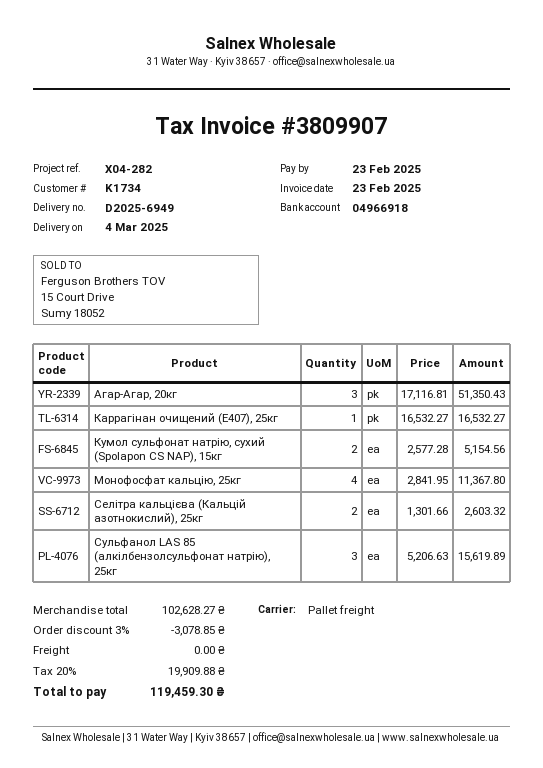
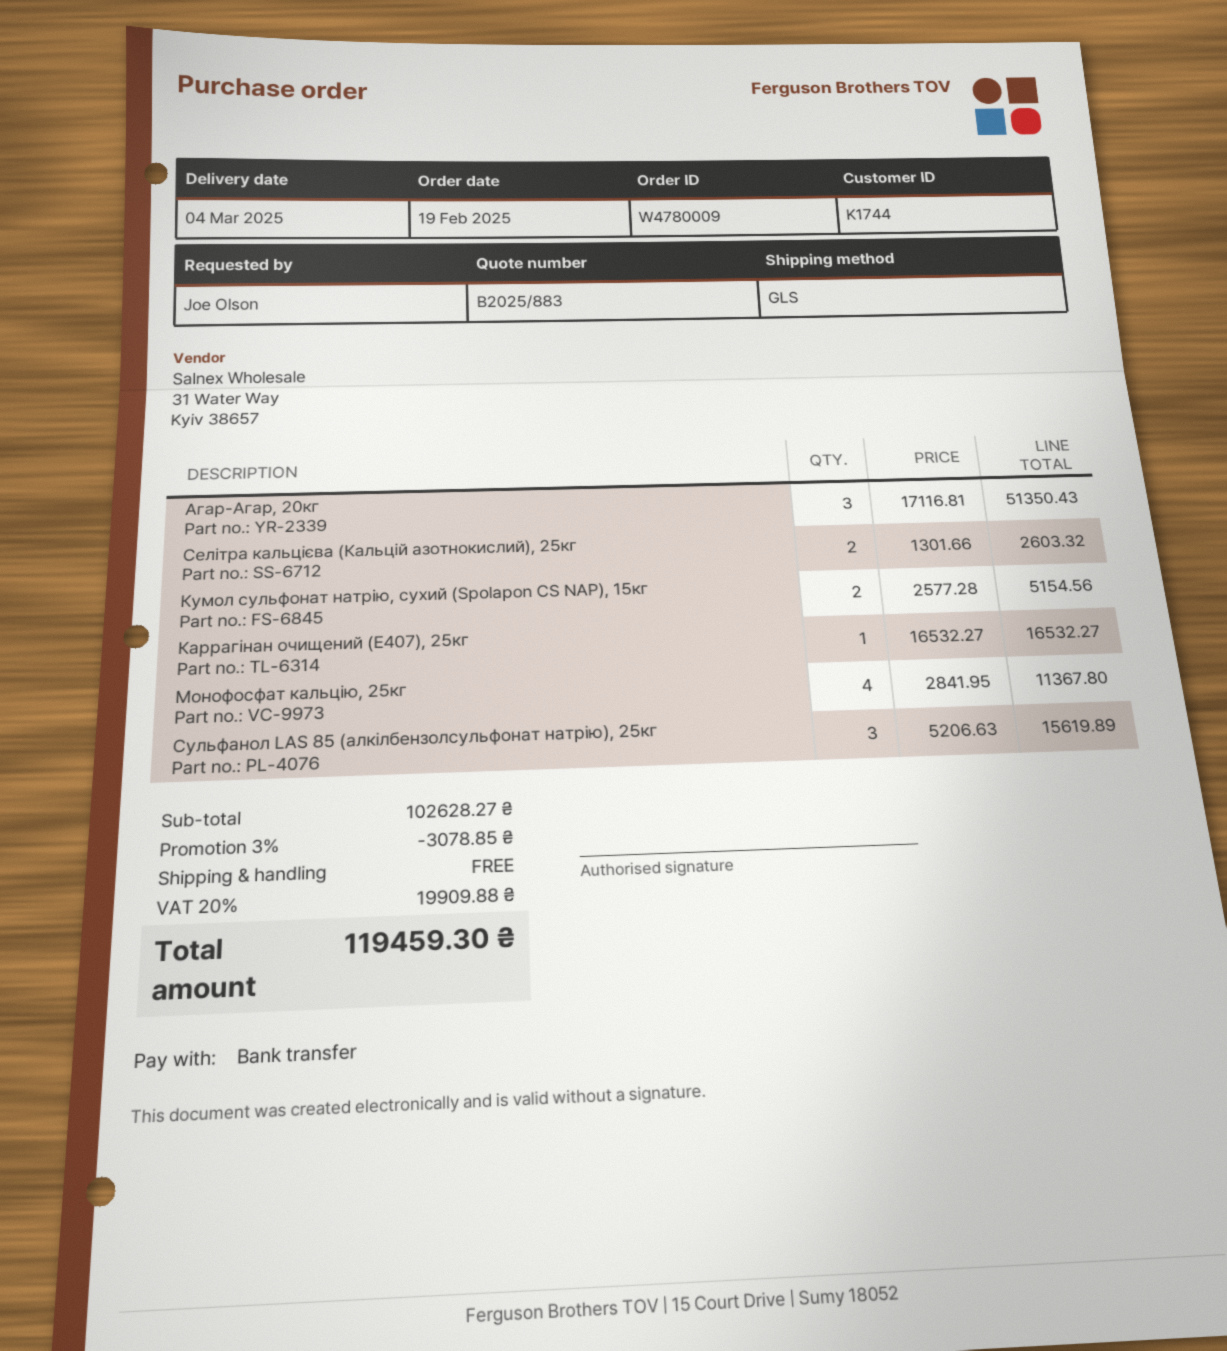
customer number: K1734 -> K1744
shipping method: pallet freight -> GLS

